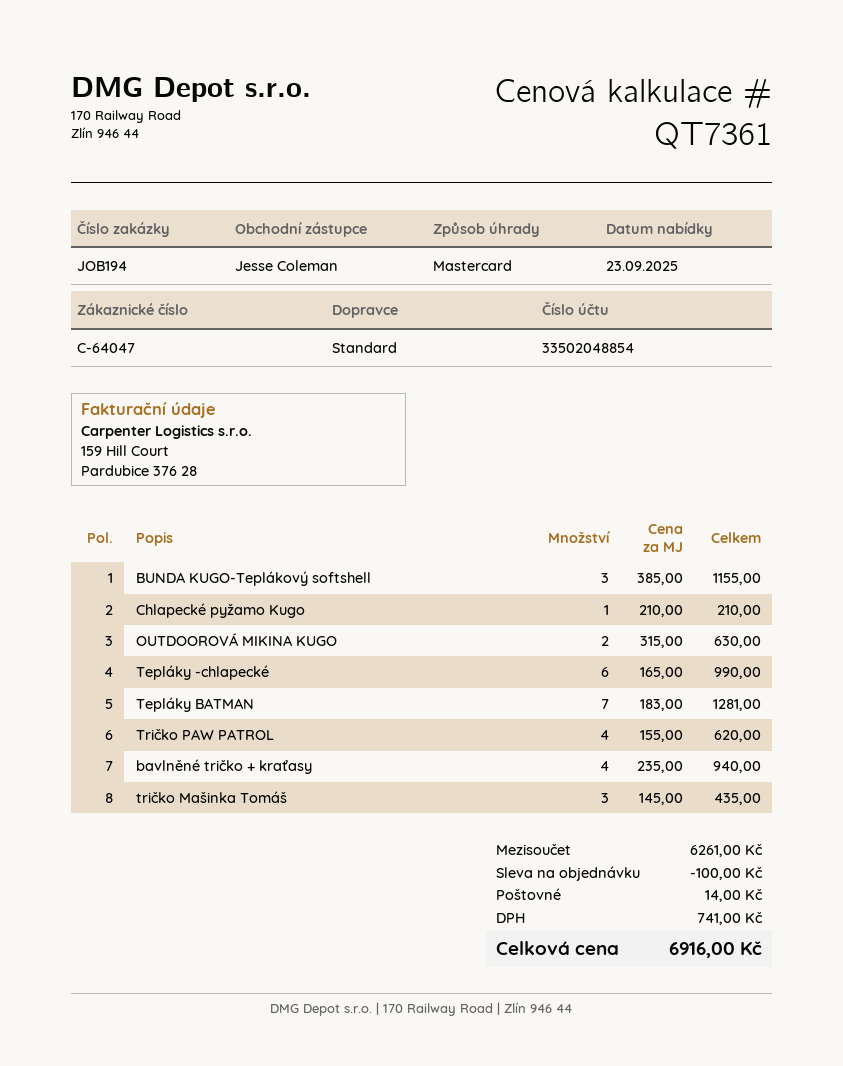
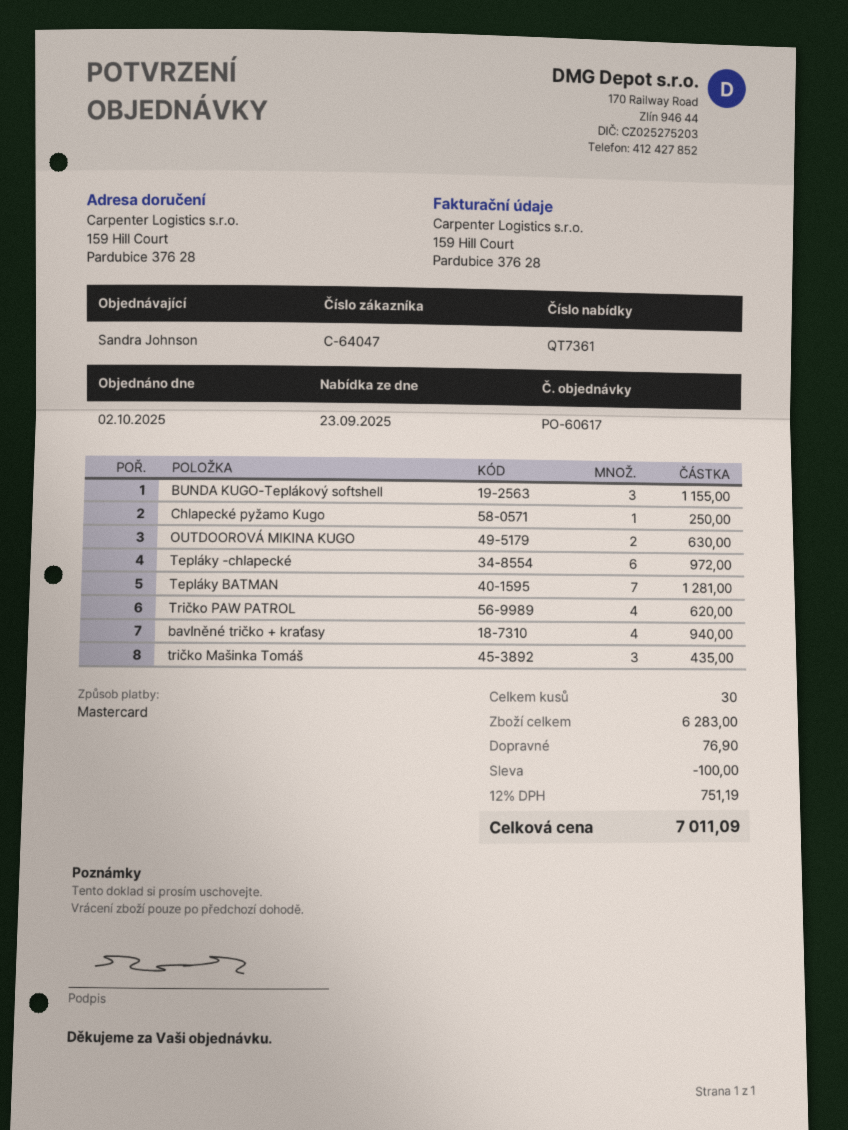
Chlapecké pyžamo Kugo: 1 for 210.00 -> 1 for 250.00
Tepláky -chlapecké: 6 for 990.00 -> 6 for 972.00
subtotal: 6261.00 -> 6283.00
shipping: 14.00 -> 76.90
tax: 741.00 -> 751.19
total: 6916.00 -> 7011.09

